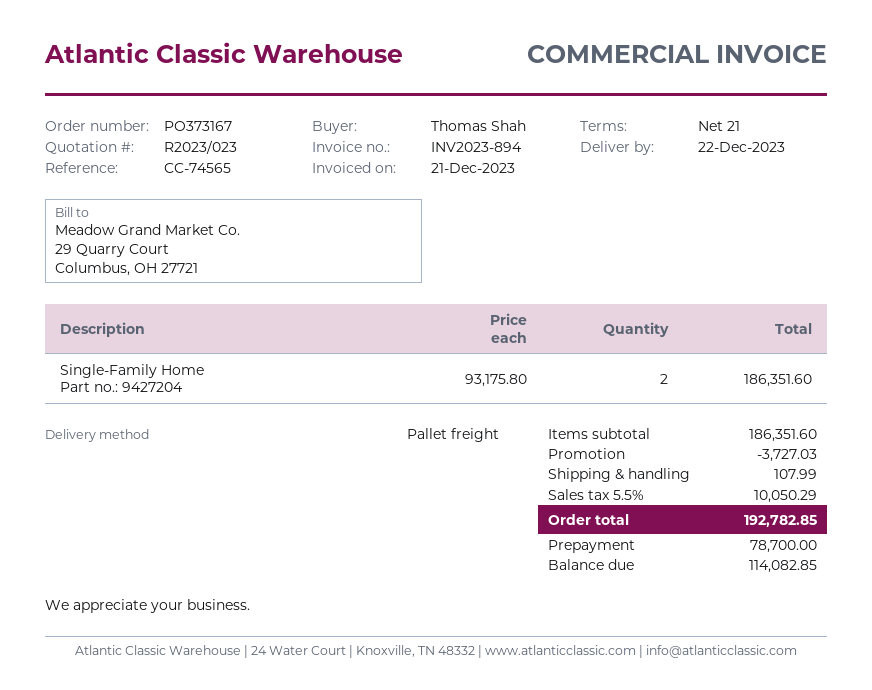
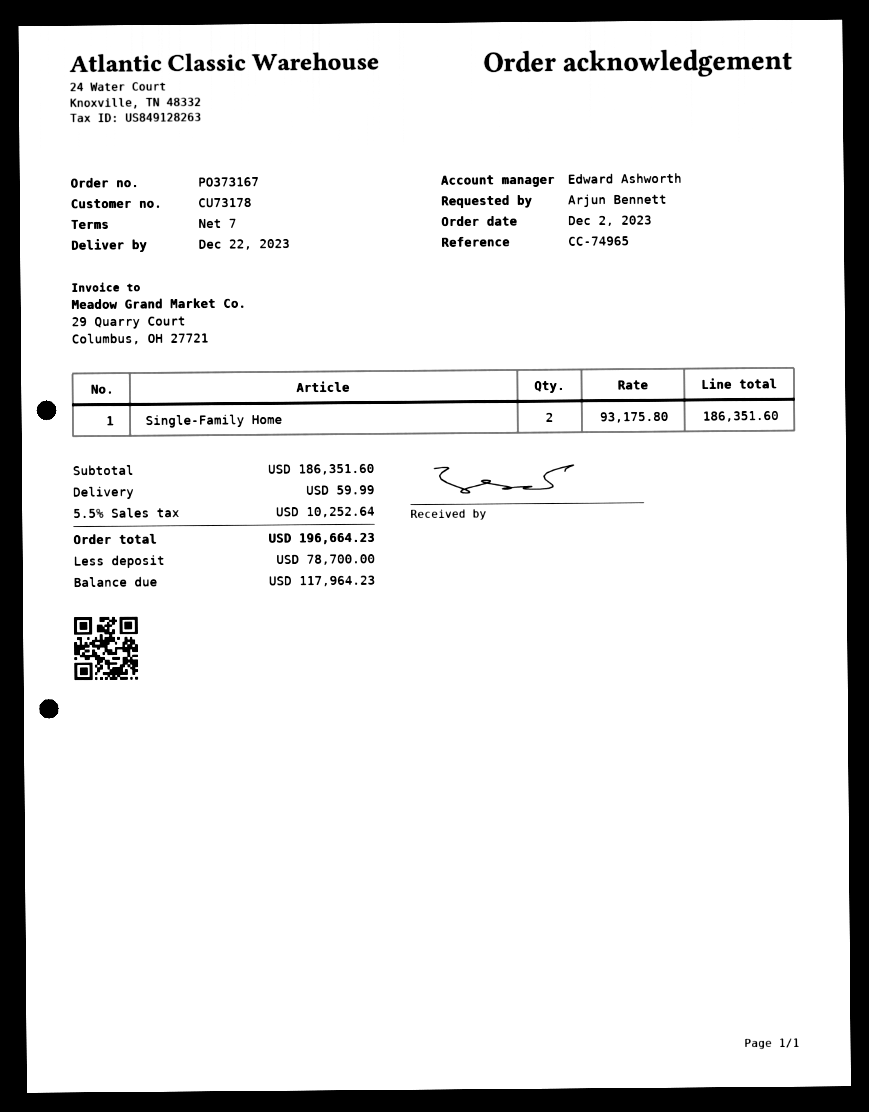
payment terms: 21 days -> 7 days
reference: CC-74565 -> CC-74965
ordered by: Thomas Shah -> Arjun Bennett
discount: 3727.03 -> none
shipping: 107.99 -> 59.99
tax: 5.5% = 10050.29 -> 5.5% = 10252.64
total: 192782.85 -> 196664.23
balance: 114082.85 -> 117964.23

